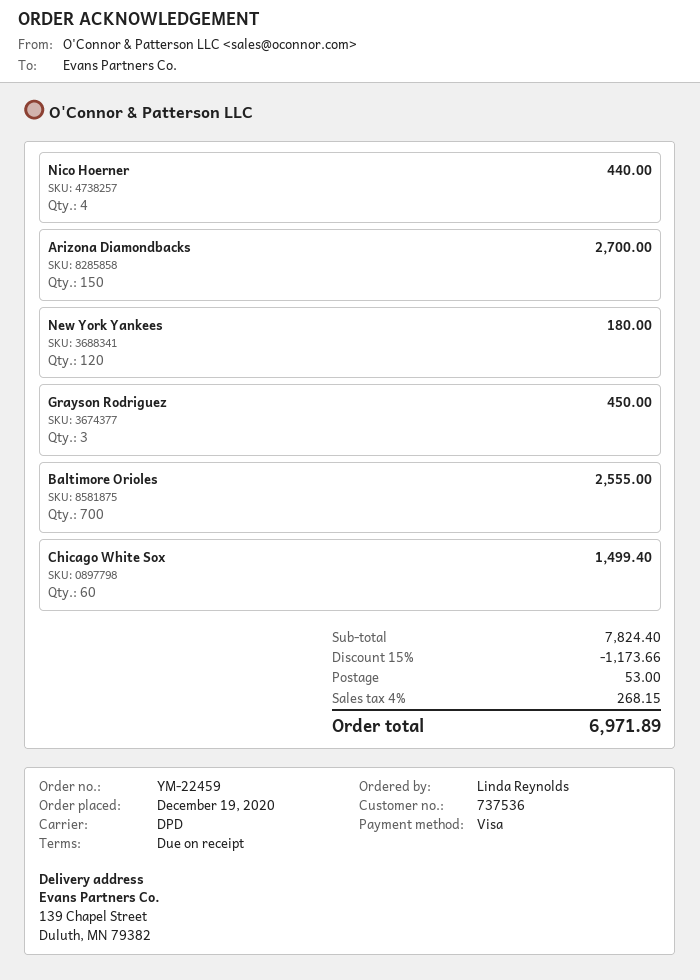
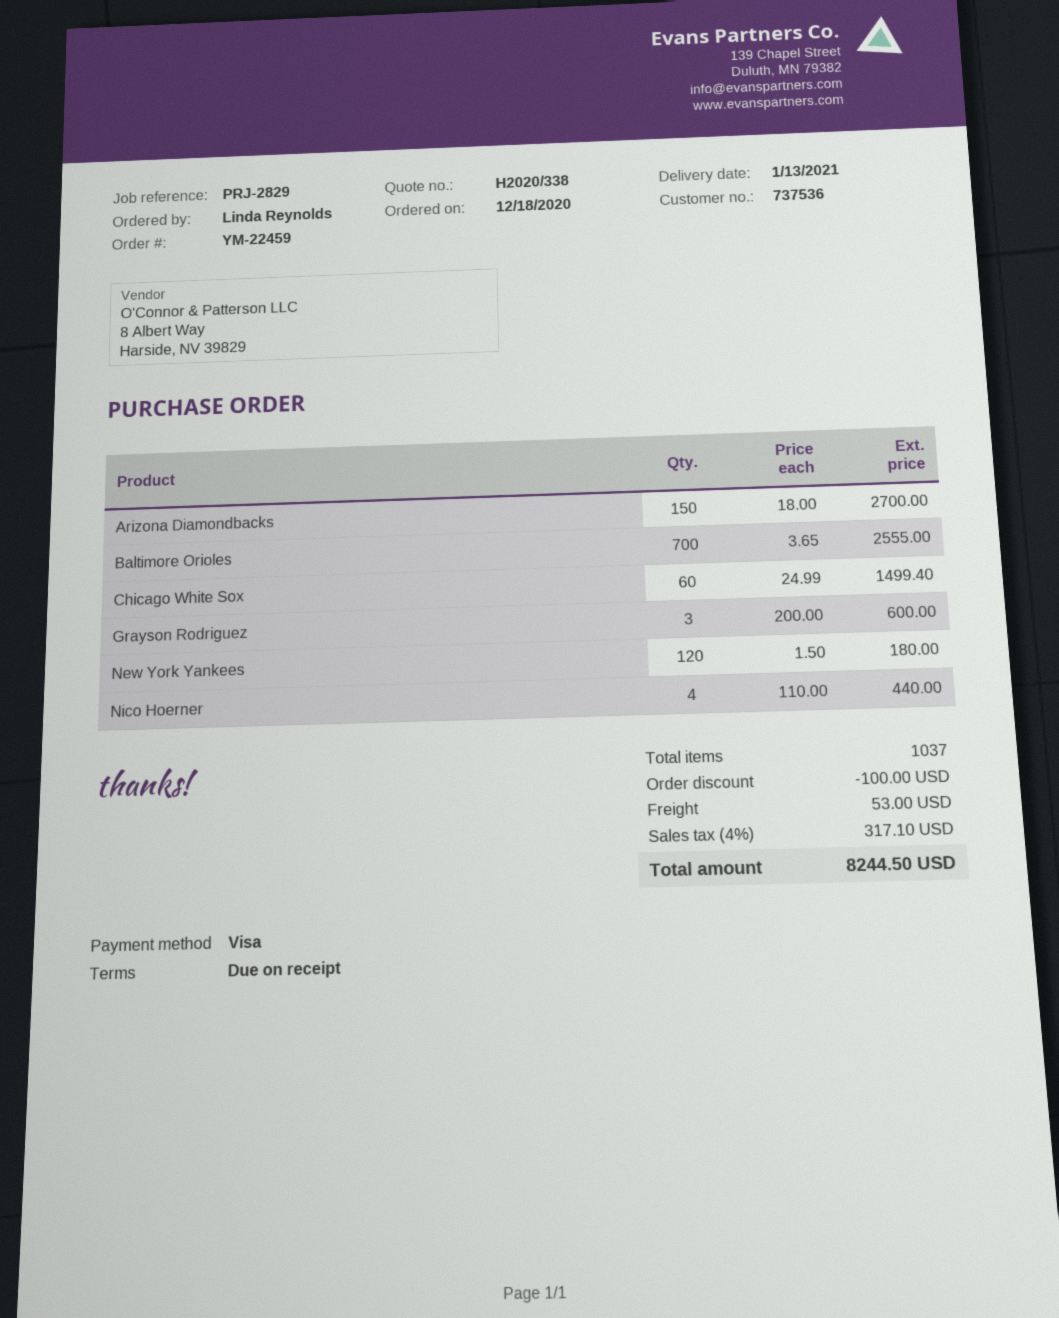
order date: 2020-12-19 -> 2020-12-18
Grayson Rodriguez: 3 for 450.00 -> 3 for 600.00
discount: 1173.66 -> 100.00
tax: 4% = 268.15 -> 4% = 317.10
total: 6971.89 -> 8244.50

